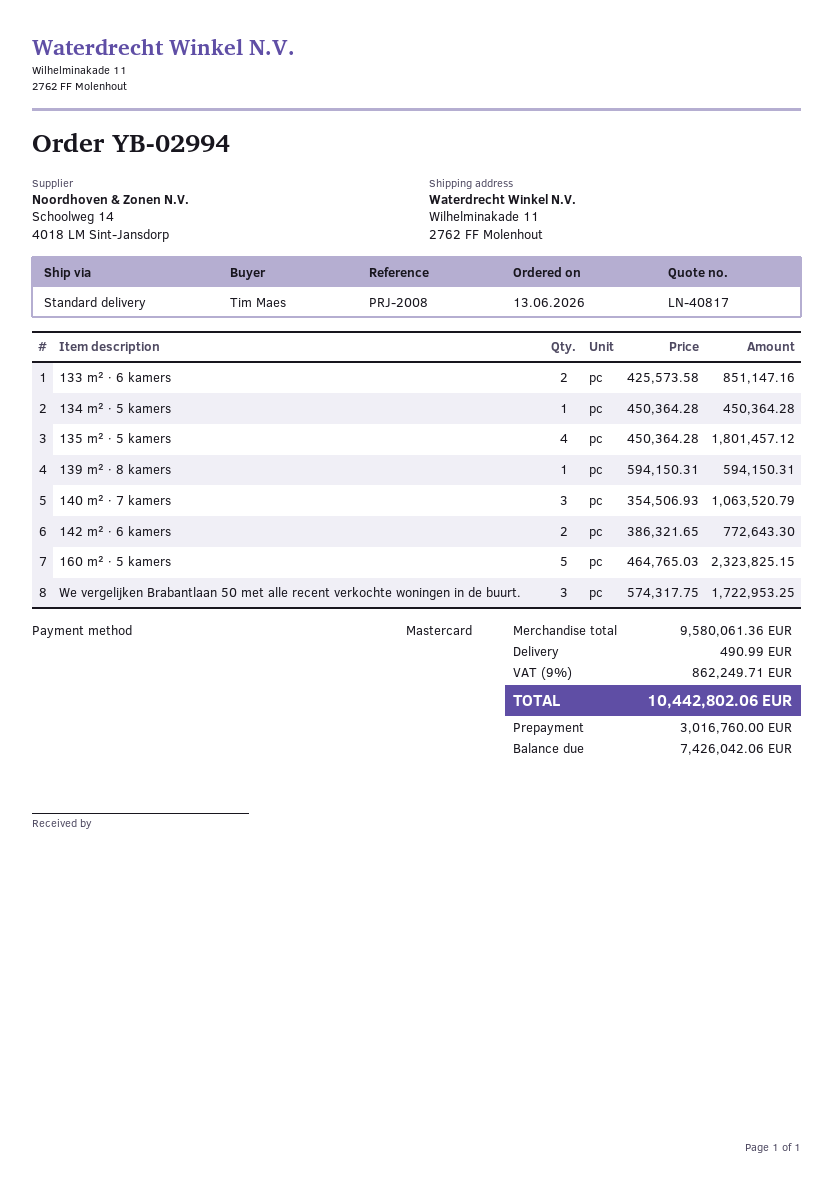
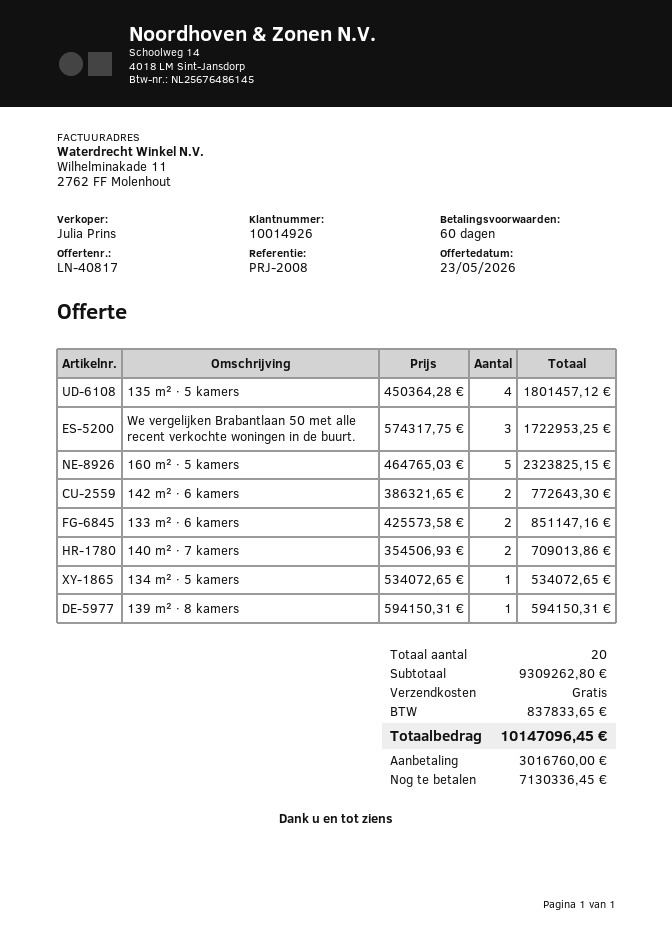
134 m² · 5 kamers: 1 x 450364.28 = 450364.28 -> 1 x 534072.65 = 534072.65
140 m² · 7 kamers: 3 x 354506.93 = 1063520.79 -> 2 x 354506.93 = 709013.86
subtotal: 9580061.36 -> 9309262.80
shipping: 490.99 -> 0.00
tax: 862249.71 -> 837833.65
total: 10442802.06 -> 10147096.45
balance: 7426042.06 -> 7130336.45

